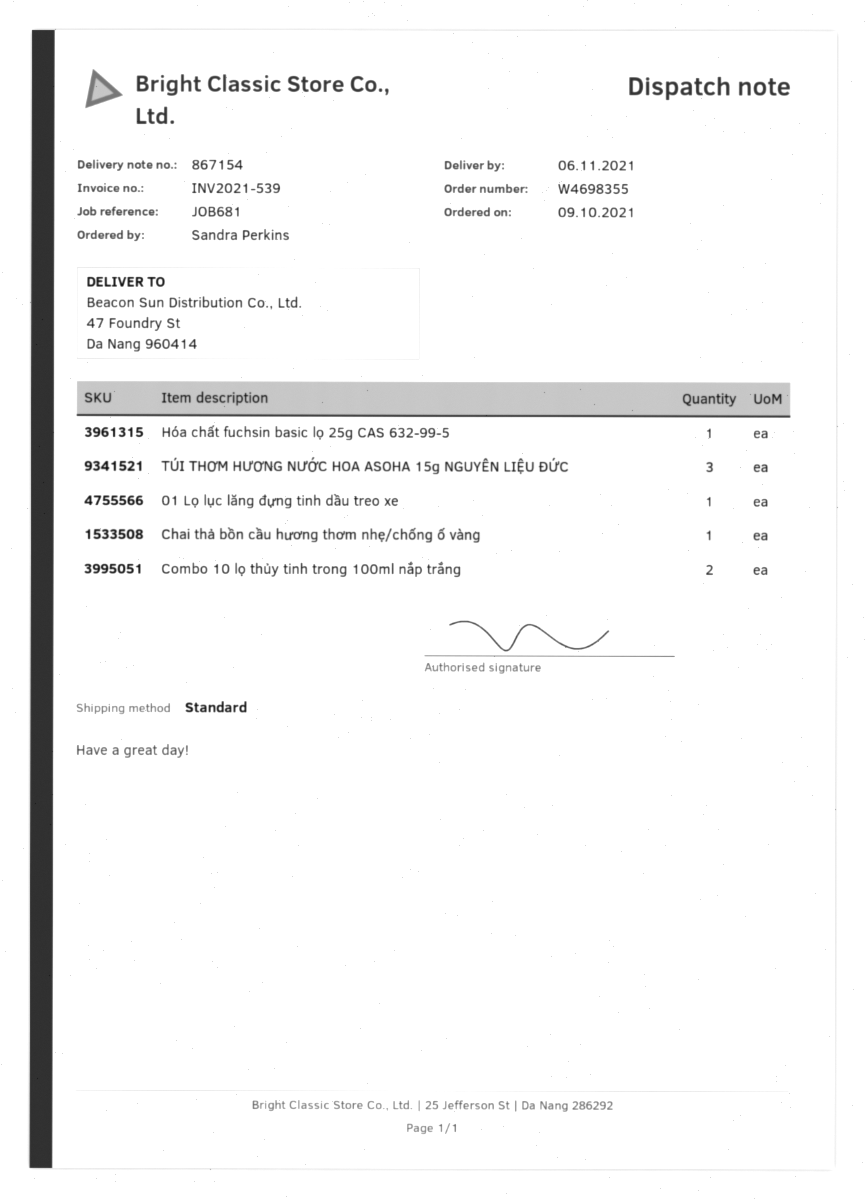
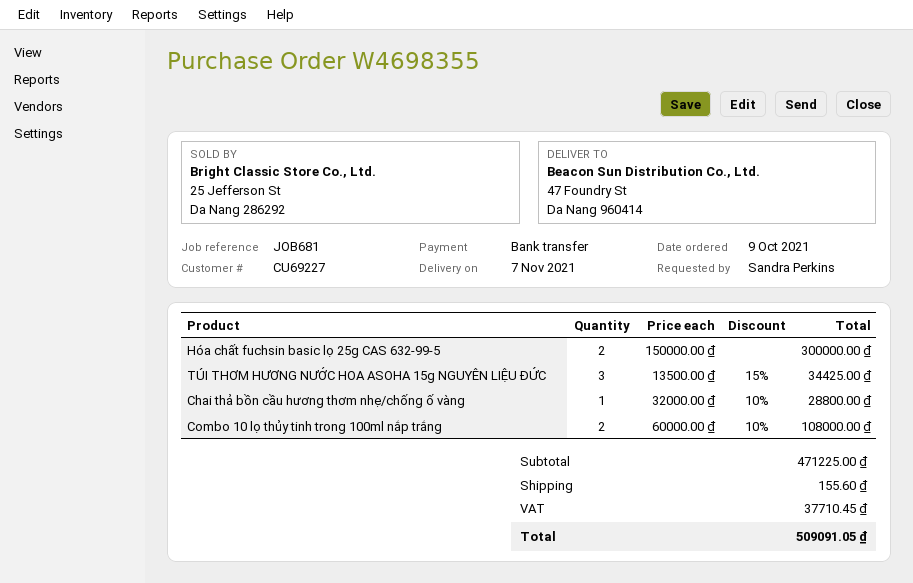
delivery date: 2021-11-06 -> 2021-11-07
Hóa chất fuchsin basic lọ 25g CAS 632-99-5: 1 -> 2
01 Lọ lục lăng đựng tinh dầu treo xe: 1 -> none

